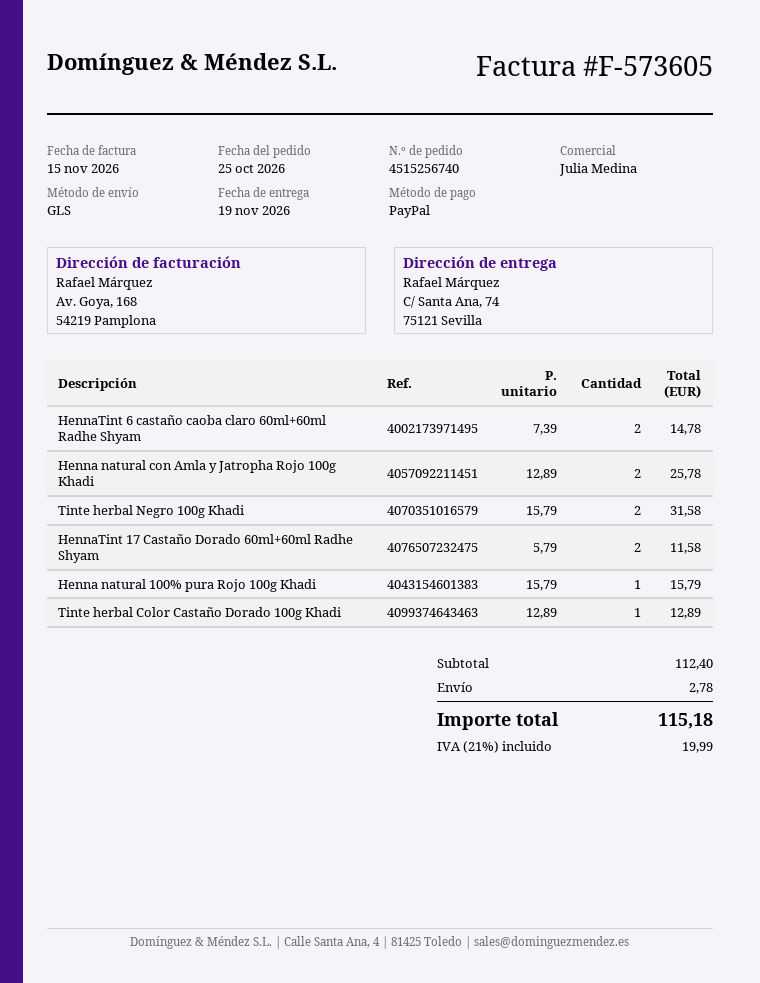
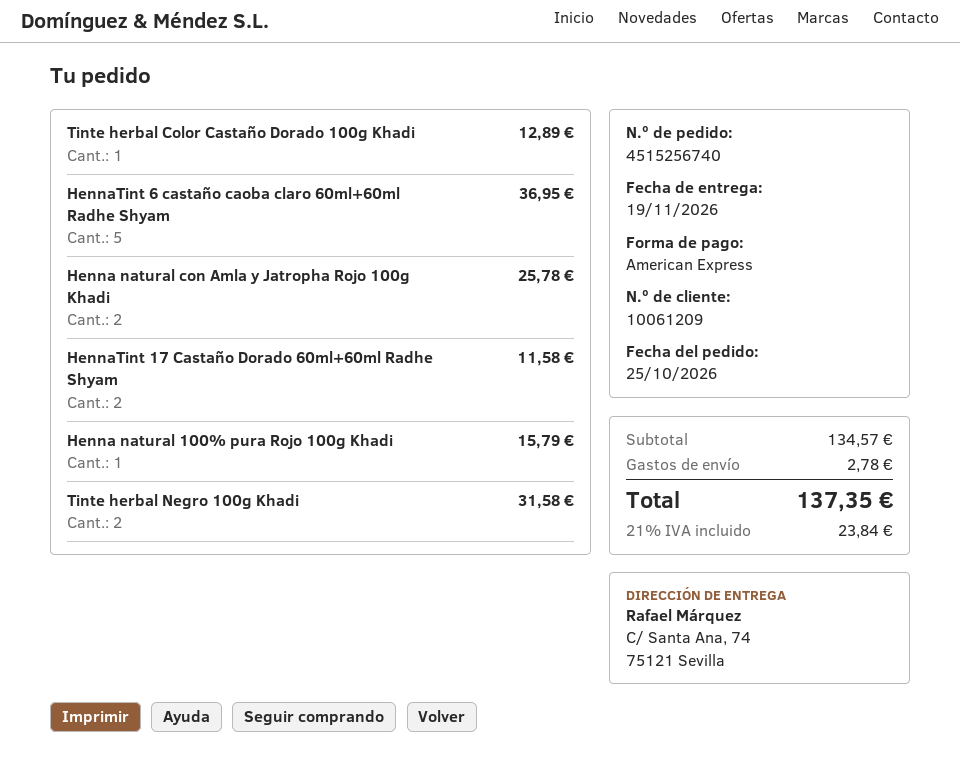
payment method: PayPal -> American Express
HennaTint 6 castaño caoba claro 60ml+60ml Radhe Shyam: 2 for 14.78 -> 5 for 36.95
subtotal: 112.40 -> 134.57
tax: 21% = 19.99 -> 21% = 23.84
total: 115.18 -> 137.35

